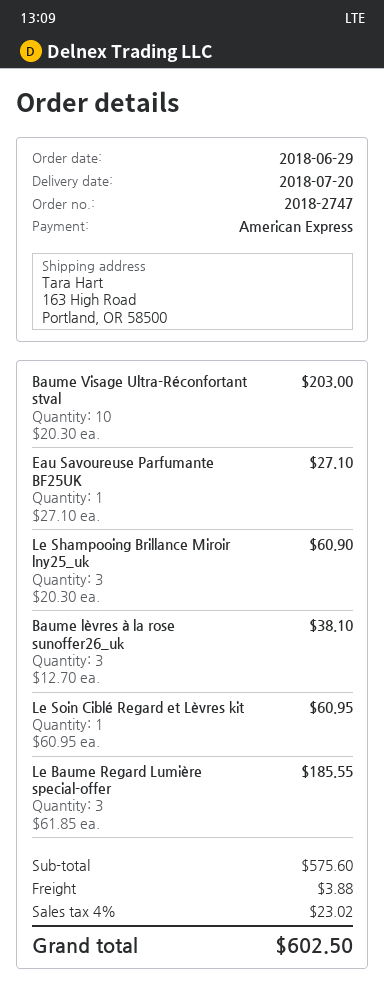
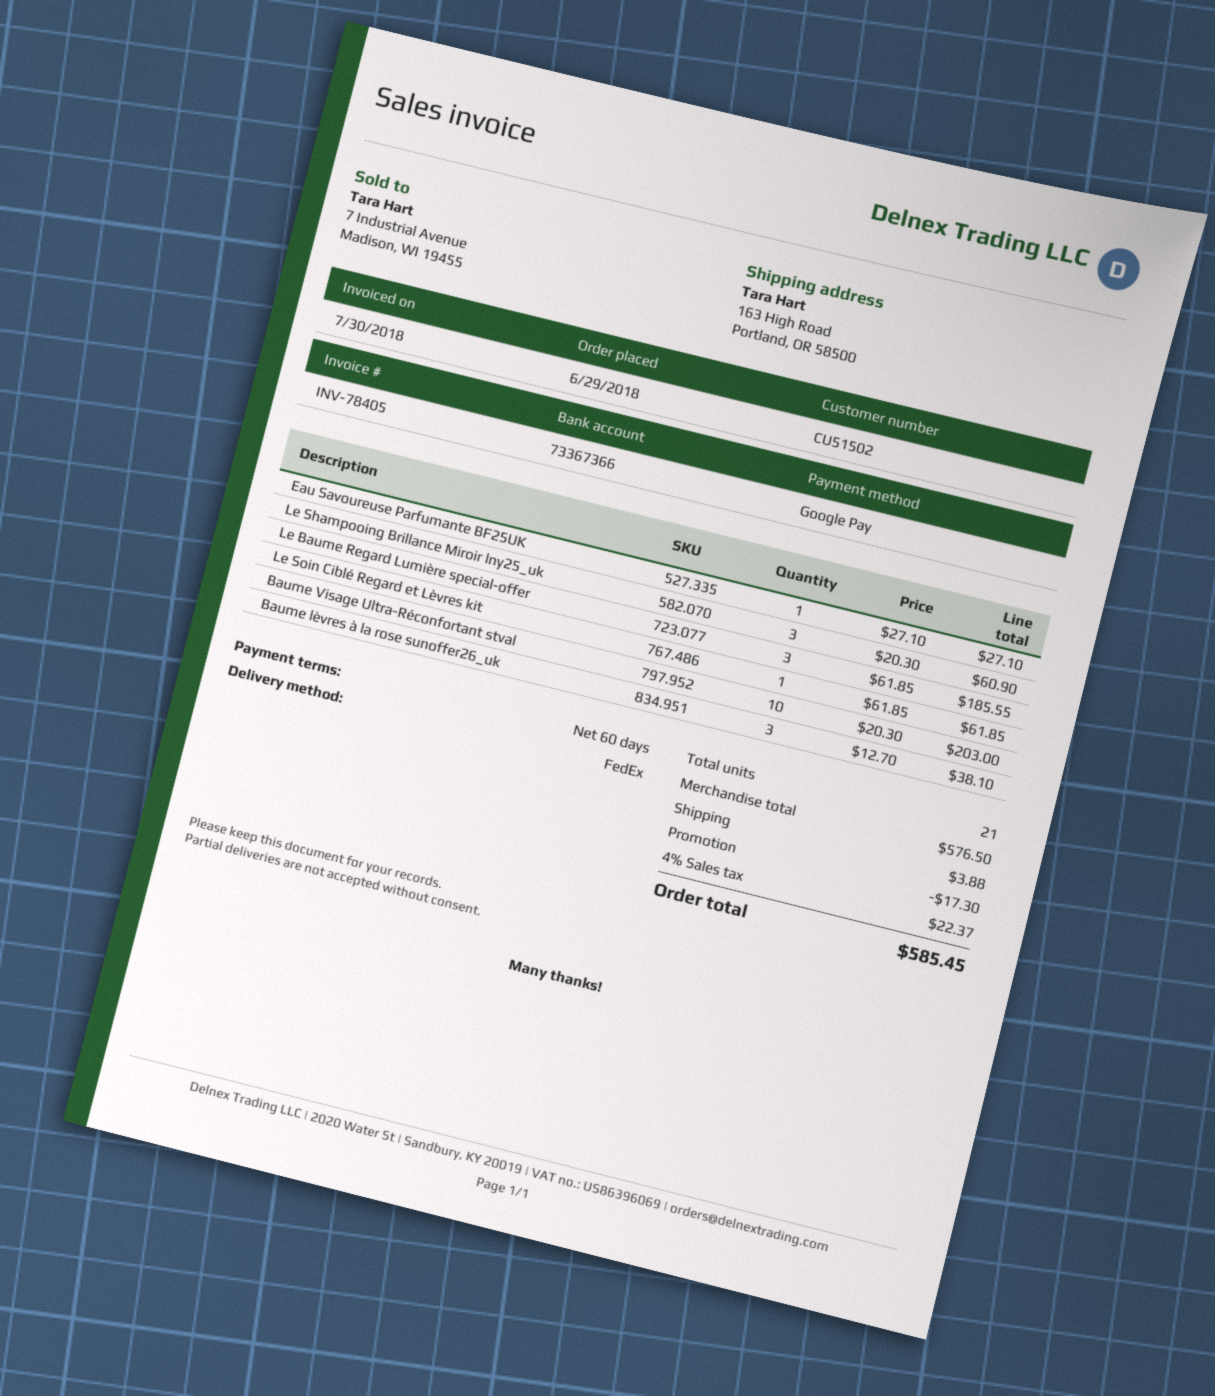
payment method: American Express -> Google Pay
Le Soin Ciblé Regard et Lèvres kit: 1 x 60.95 = 60.95 -> 1 x 61.85 = 61.85
subtotal: 575.60 -> 576.50
discount: none -> 17.30
tax: 4% = 23.02 -> 4% = 22.37
total: 602.50 -> 585.45

